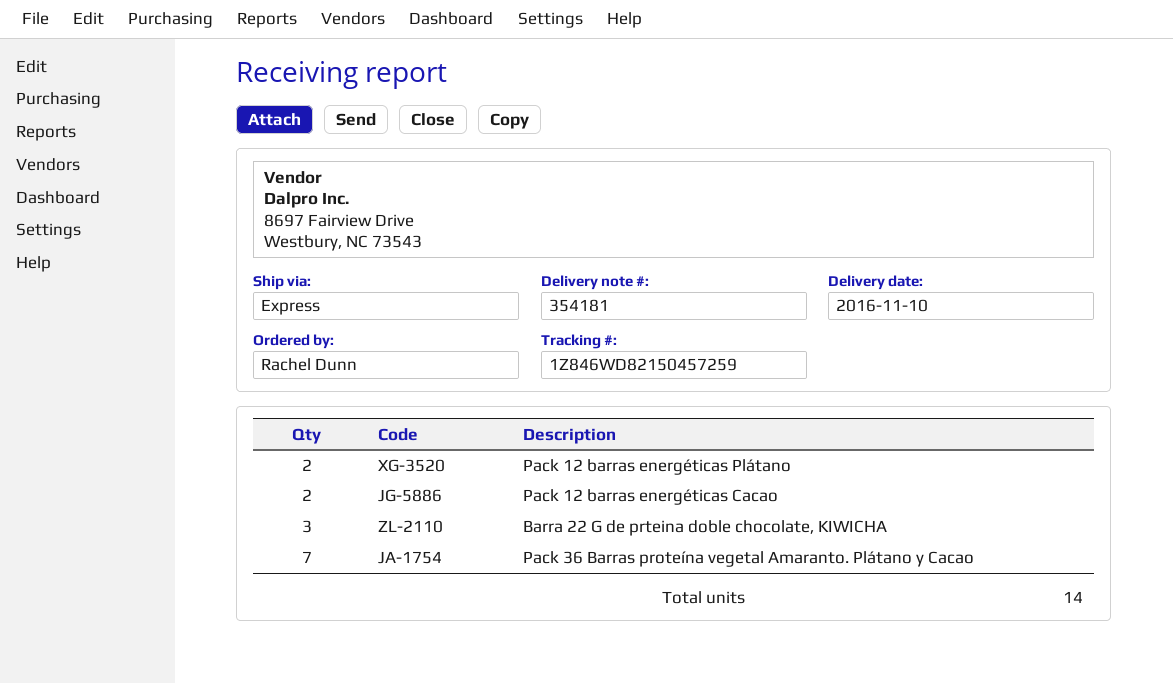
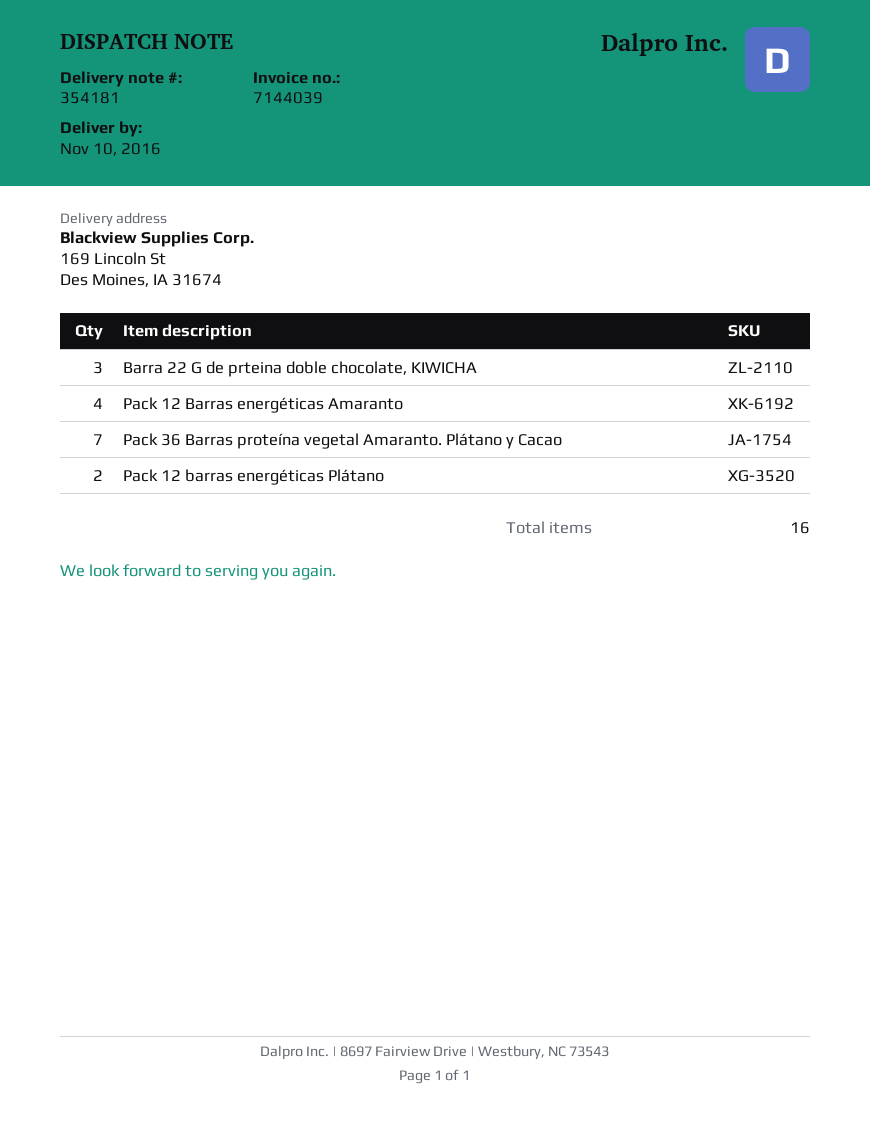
Pack 12 barras energéticas Cacao: 2 -> none
Pack 12 Barras energéticas Amaranto: none -> 4
total quantity: 14 -> 16

